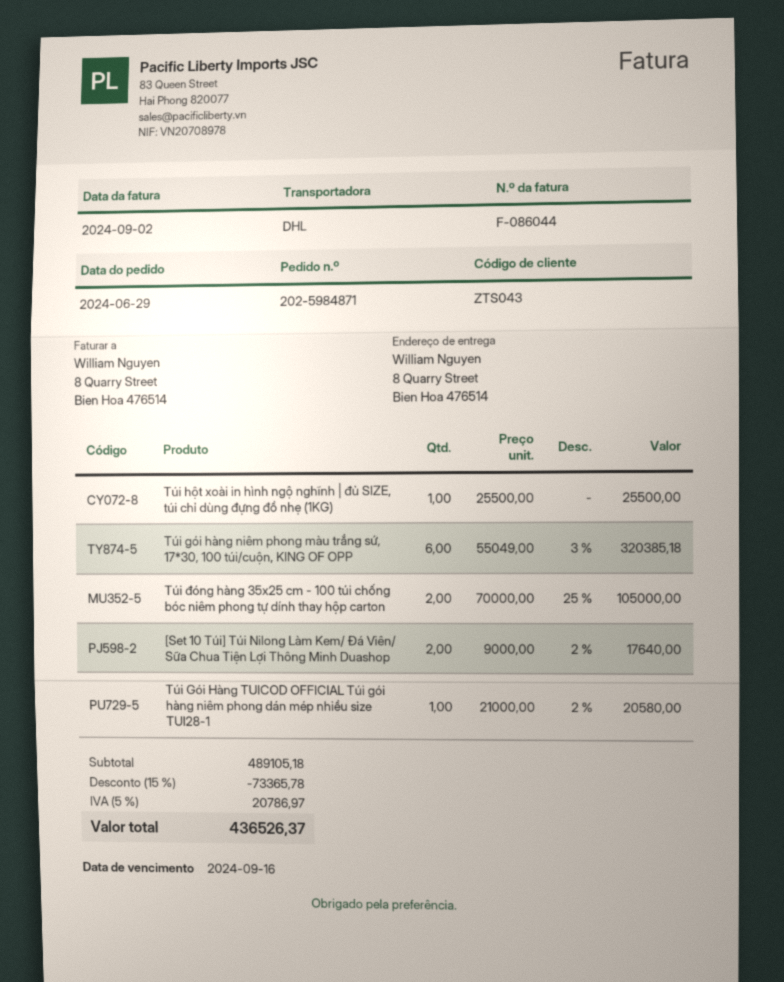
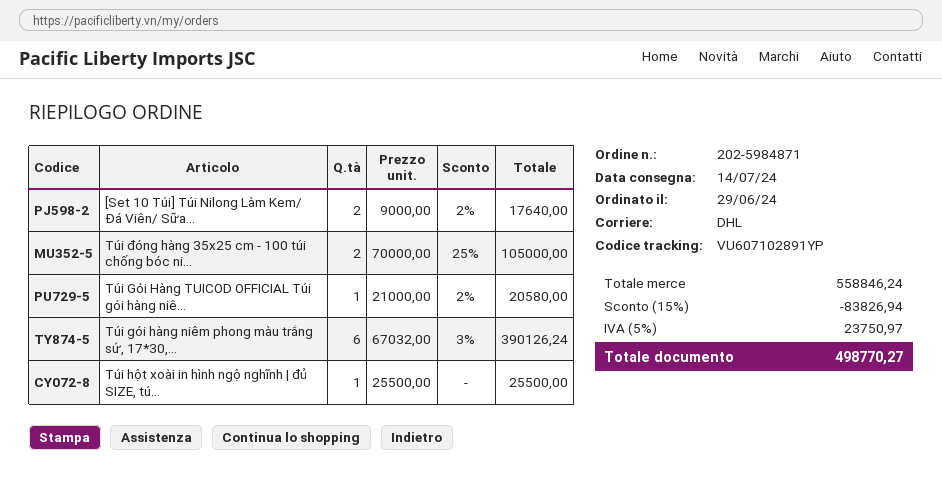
Túi gói hàng niêm phong màu trắng sứ, 17*30, 100 túi/cuộn, KING OF OPP: 6 x 55049.00 - 3% = 320385.18 -> 6 x 67032.00 - 3% = 390126.24
subtotal: 489105.18 -> 558846.24
discount: 15% = 73365.78 -> 15% = 83826.94
tax: 5% = 20786.97 -> 5% = 23750.97
total: 436526.37 -> 498770.27

